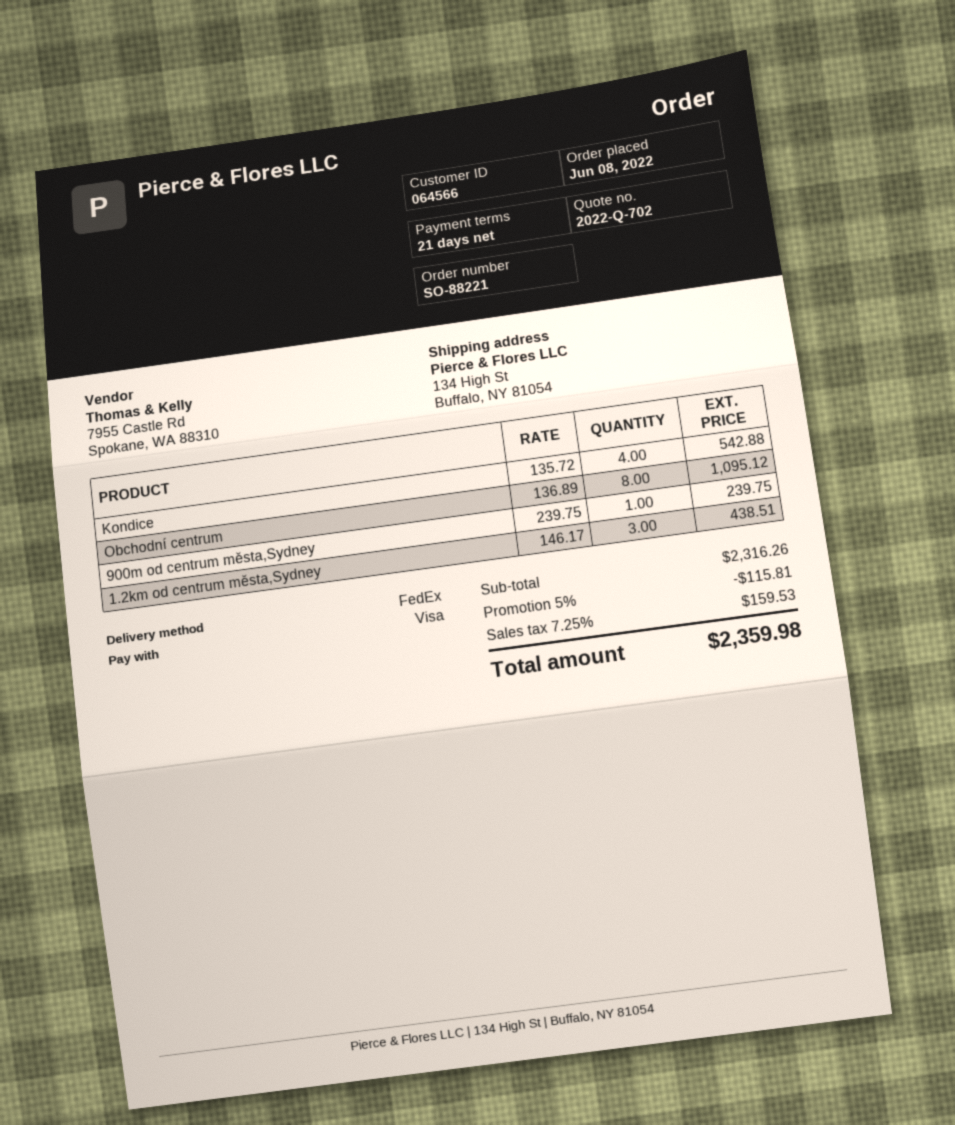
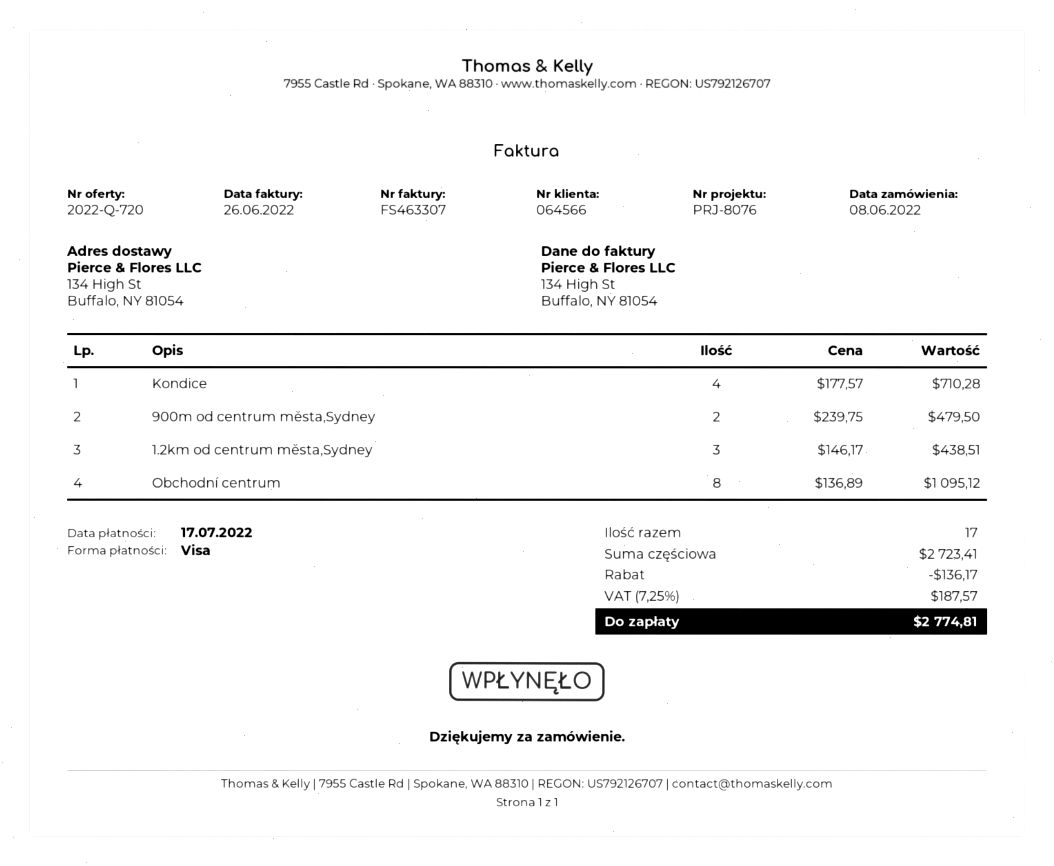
quote number: 2022-Q-702 -> 2022-Q-720
Kondice: 4 x 135.72 = 542.88 -> 4 x 177.57 = 710.28
900m od centrum města,Sydney: 1 x 239.75 = 239.75 -> 2 x 239.75 = 479.50
subtotal: 2316.26 -> 2723.41
discount: 115.81 -> 136.17
tax: 7.25% = 159.53 -> 7.25% = 187.57
total: 2359.98 -> 2774.81

